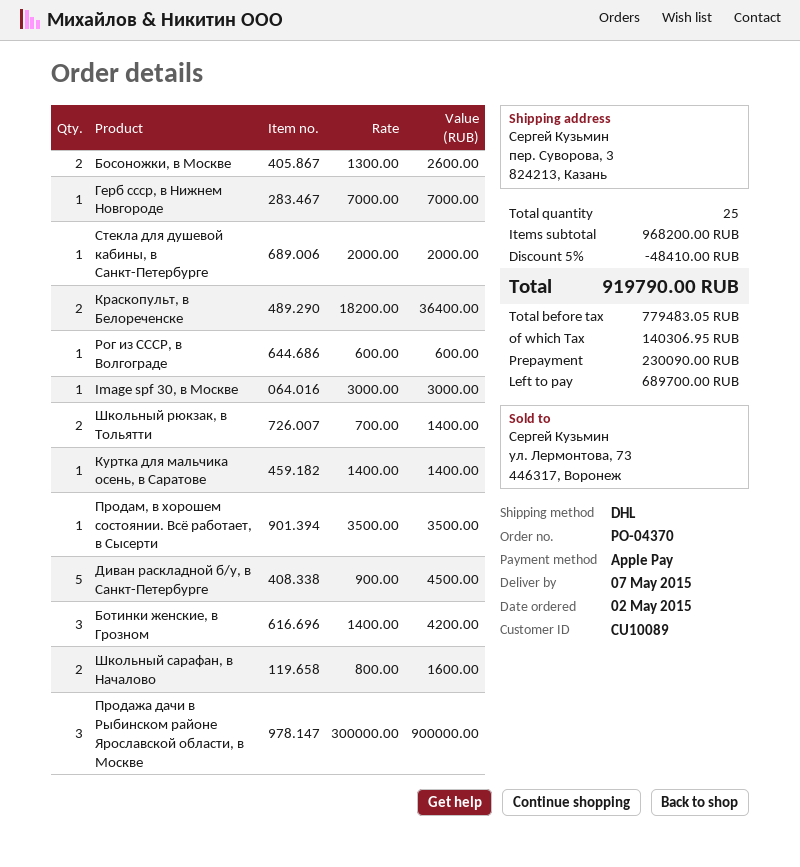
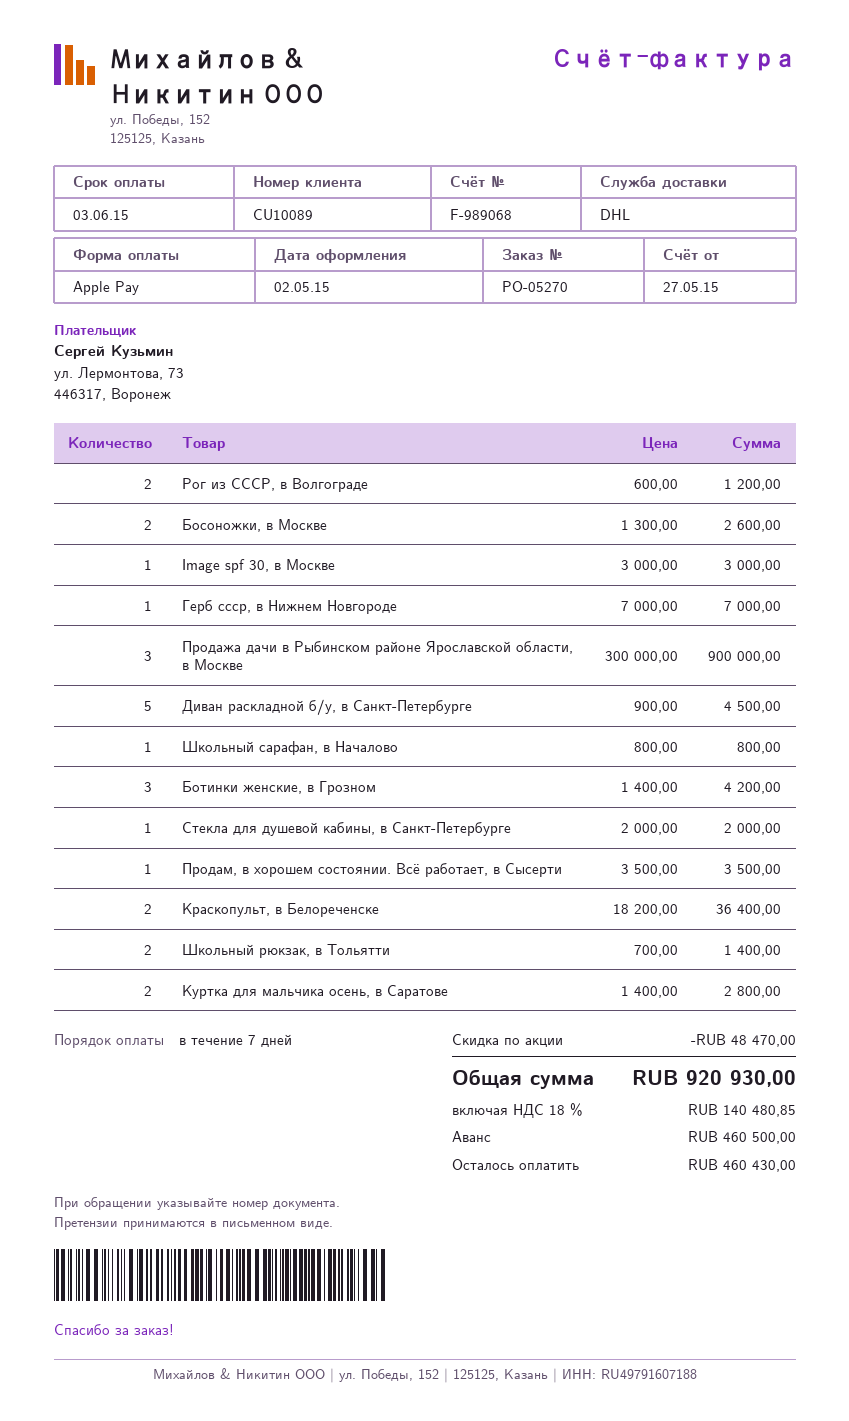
order number: PO-04370 -> PO-05270
Рог из СССР, в Волгограде: 1 x 600.00 = 600.00 -> 2 x 600.00 = 1200.00
Куртка для мальчика осень, в Саратове: 1 x 1400.00 = 1400.00 -> 2 x 1400.00 = 2800.00
Школьный сарафан, в Началово: 2 x 800.00 = 1600.00 -> 1 x 800.00 = 800.00
discount: 48410.00 -> 48470.00
tax: 140306.95 -> 140480.85
total: 919790.00 -> 920930.00
deposit: 230090.00 -> 460500.00
balance: 689700.00 -> 460430.00

